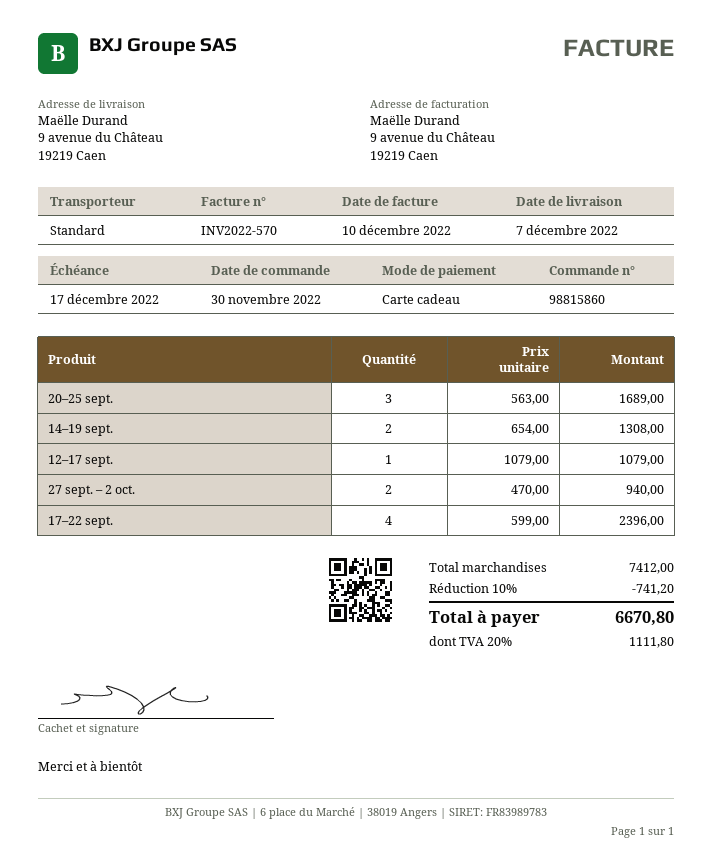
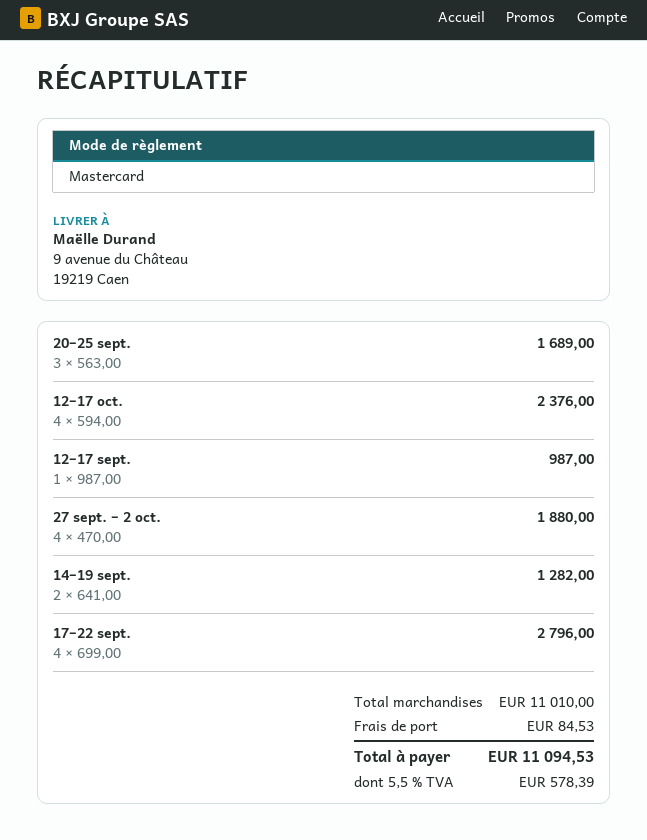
payment method: gift card -> Mastercard
14–19 sept.: 2 x 654.00 = 1308.00 -> 2 x 641.00 = 1282.00
12–17 sept.: 1 x 1079.00 = 1079.00 -> 1 x 987.00 = 987.00
27 sept. – 2 oct.: 2 x 470.00 = 940.00 -> 4 x 470.00 = 1880.00
17–22 sept.: 4 x 599.00 = 2396.00 -> 4 x 699.00 = 2796.00
12–17 oct.: none -> 4 x 594.00 = 2376.00
subtotal: 7412.00 -> 11010.00
discount: 10% = 741.20 -> none
shipping: none -> 84.53
tax: 20% = 1111.80 -> 5.5% = 578.39
total: 6670.80 -> 11094.53

